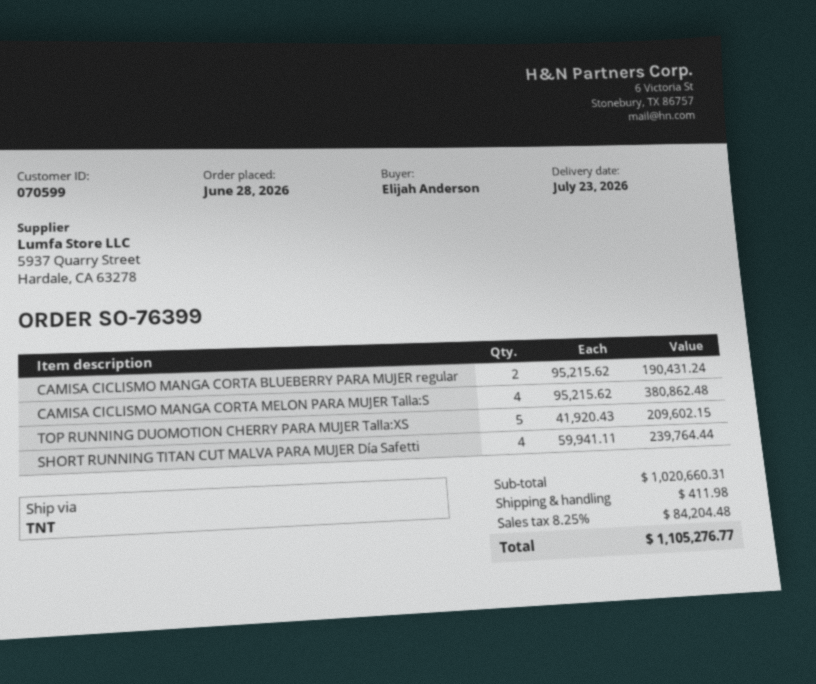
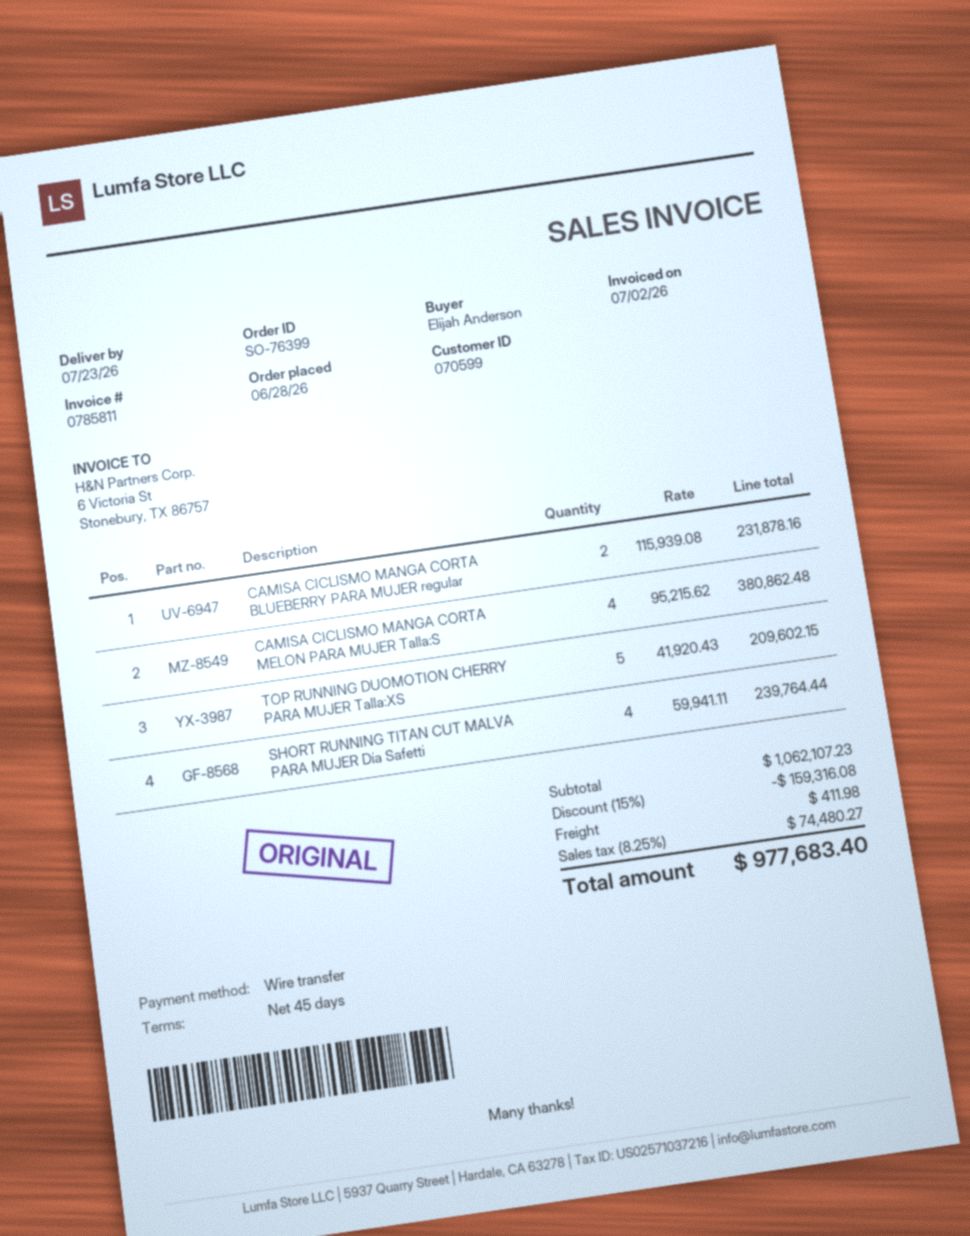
CAMISA CICLISMO MANGA CORTA BLUEBERRY PARA MUJER regular: 2 x 95215.62 = 190431.24 -> 2 x 115939.08 = 231878.16
subtotal: 1020660.31 -> 1062107.23
discount: none -> 15% = 159316.08
tax: 8.25% = 84204.48 -> 8.25% = 74480.27
total: 1105276.77 -> 977683.40

